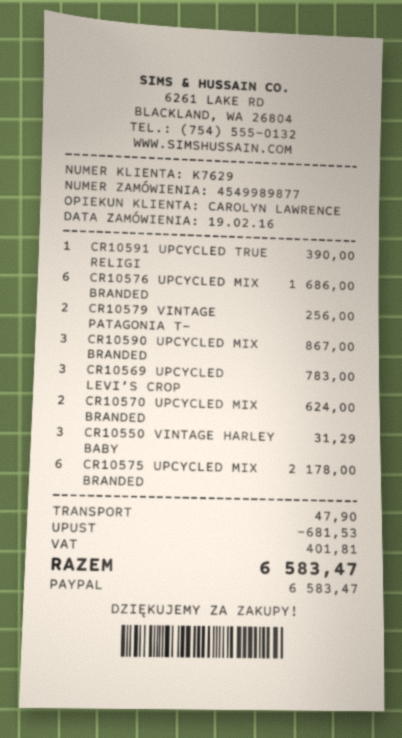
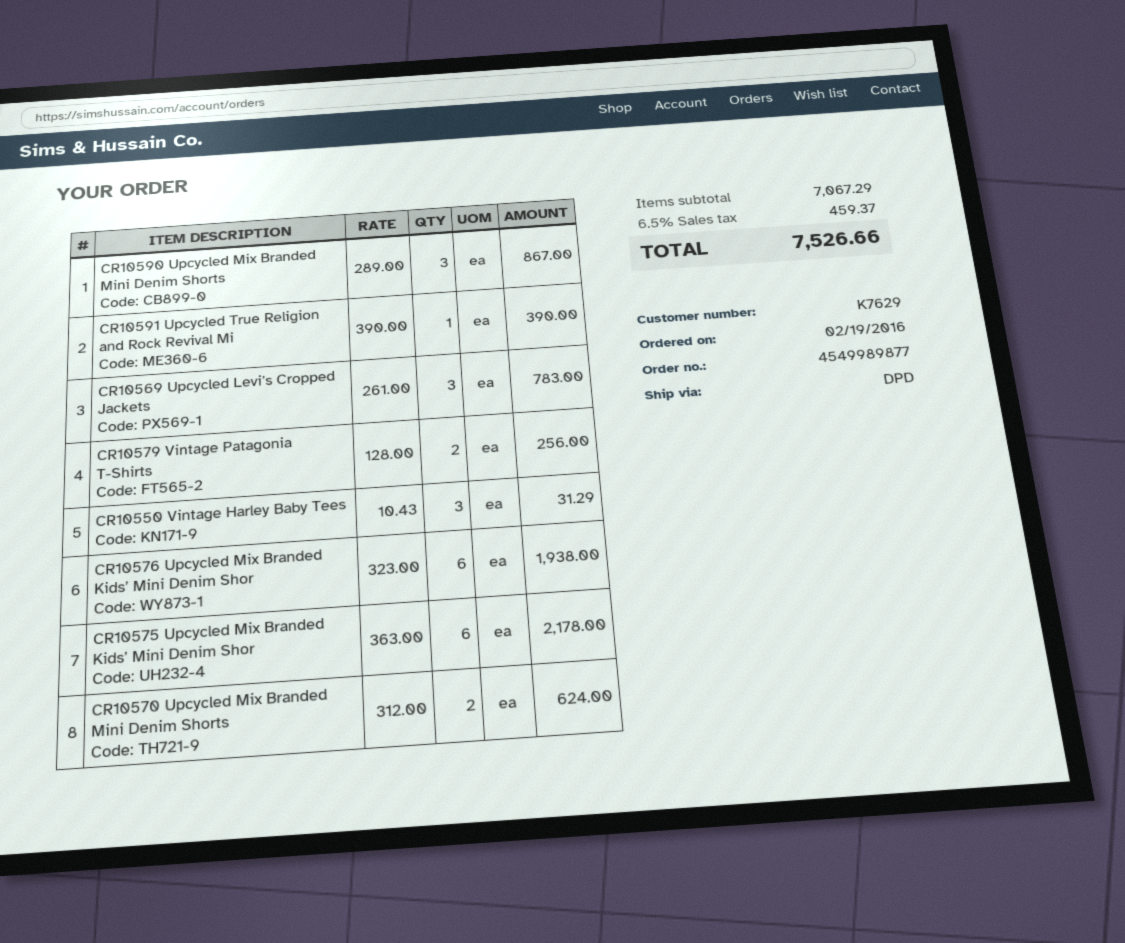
CR10576 UPCYCLED MIX BRANDED: 6 for 1686.00 -> 6 for 1938.00
discount: 681.53 -> none
shipping: 47.90 -> none
tax: 401.81 -> 459.37
total: 6583.47 -> 7526.66

